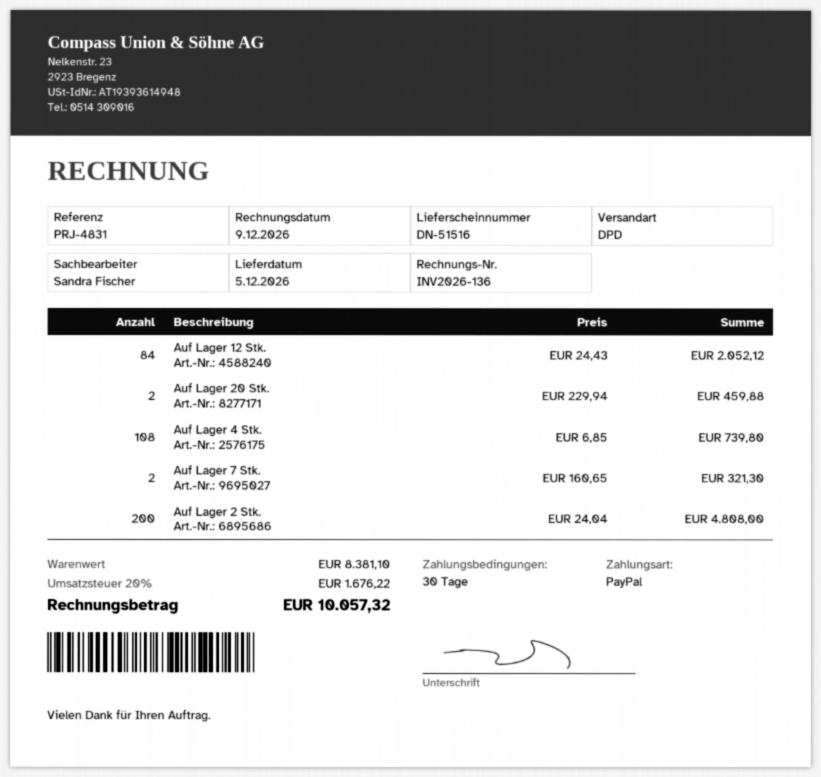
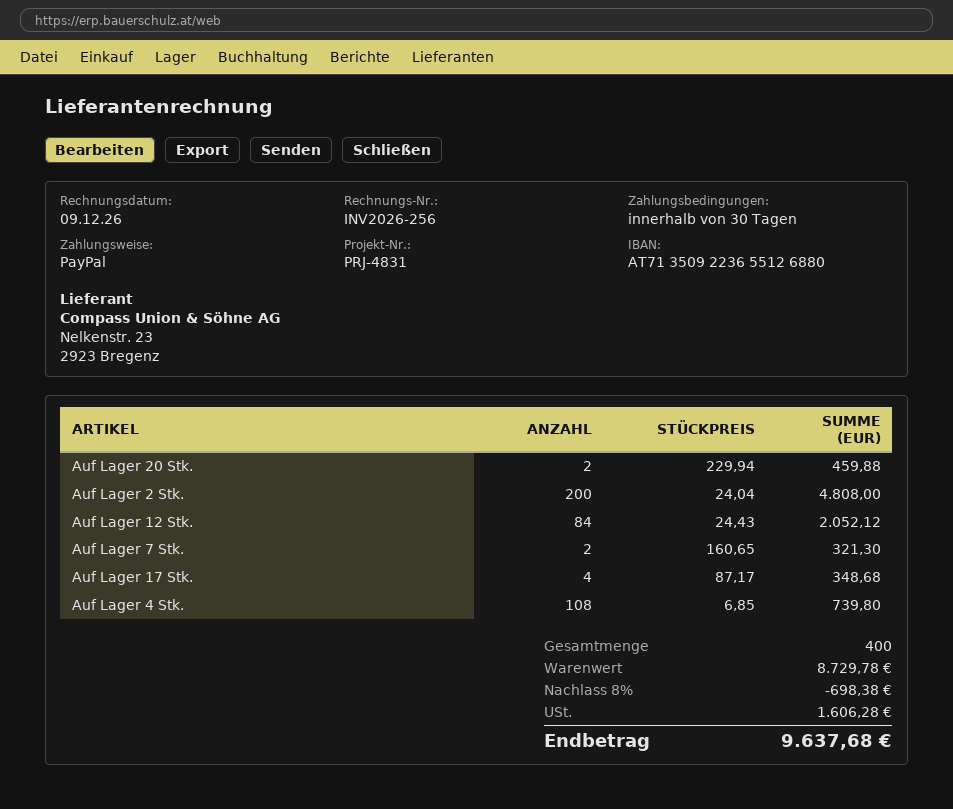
invoice number: INV2026-136 -> INV2026-256
Auf Lager 17 Stk.: none -> 4 x 87.17 = 348.68
subtotal: 8381.10 -> 8729.78
discount: none -> 8% = 698.38
tax: 1676.22 -> 1606.28
total: 10057.32 -> 9637.68

